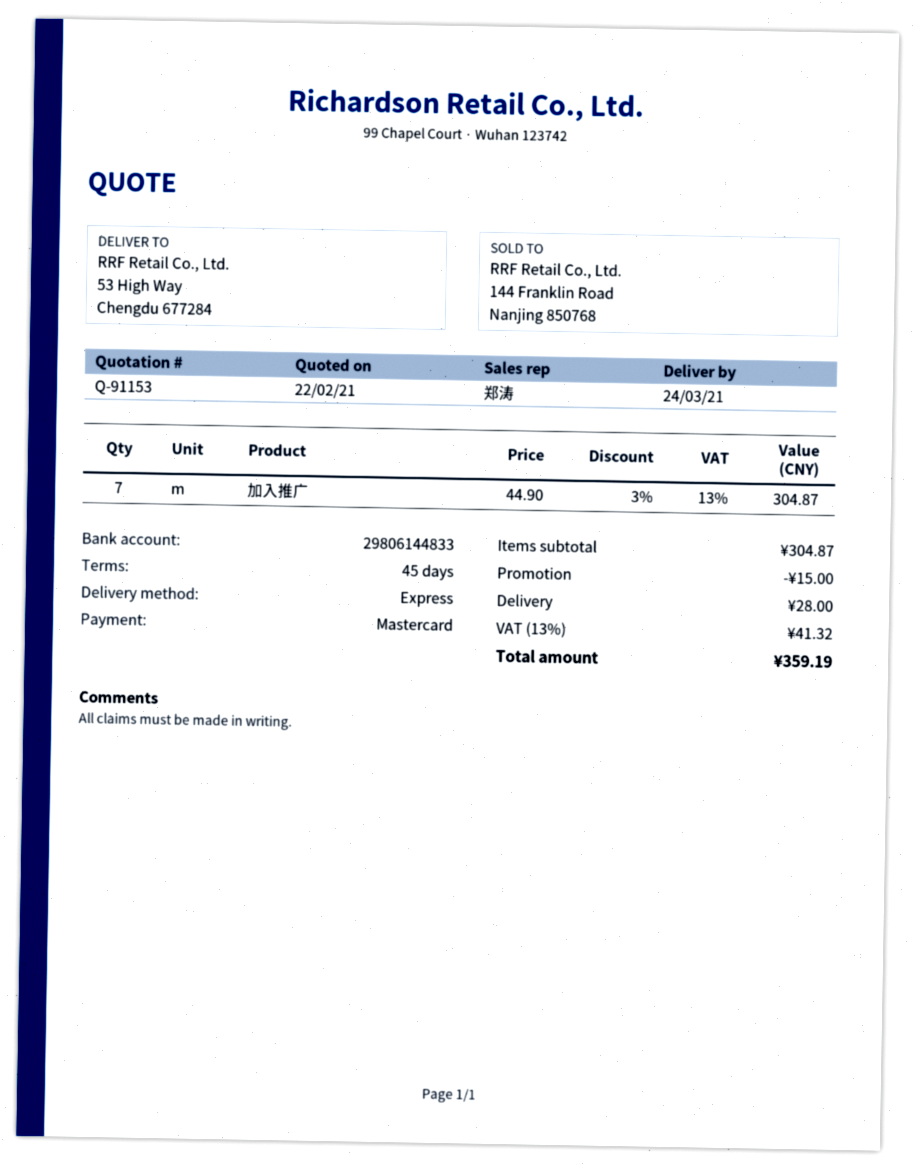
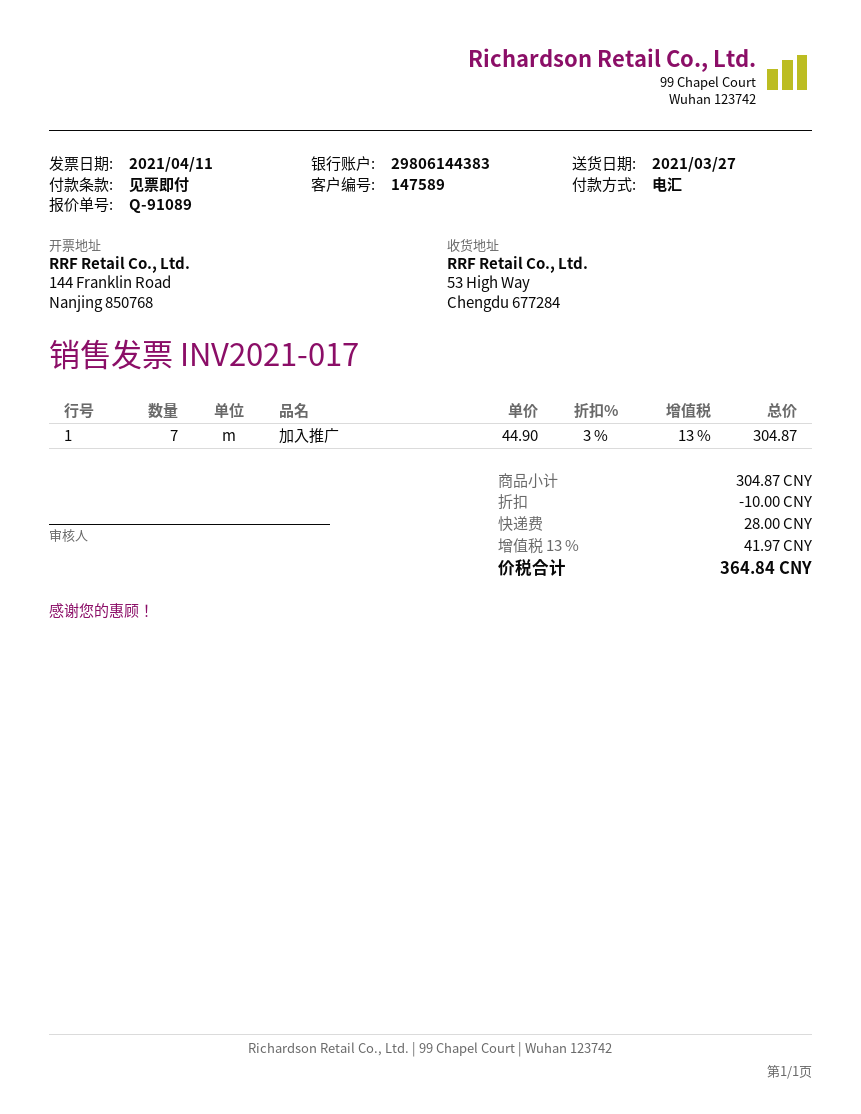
quote number: Q-91153 -> Q-91089
delivery date: 2021-03-24 -> 2021-03-27
payment terms: 45 days -> on receipt
payment method: Mastercard -> bank transfer
bank account: 29806144833 -> 29806144383
discount: 15.00 -> 10.00
tax: 13% = 41.32 -> 13% = 41.97
total: 359.19 -> 364.84

